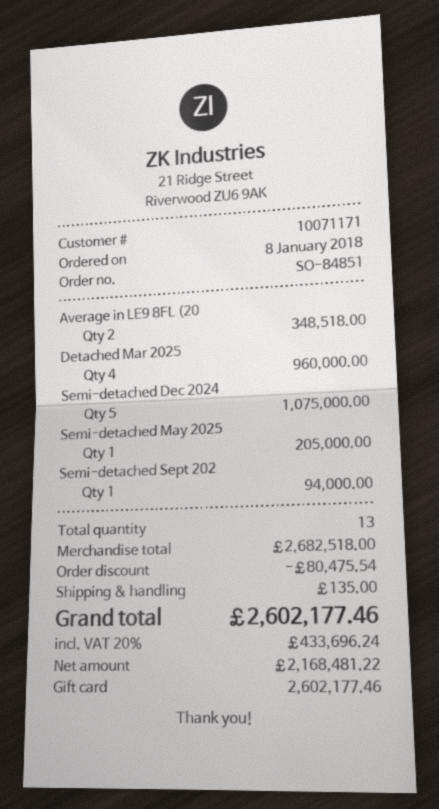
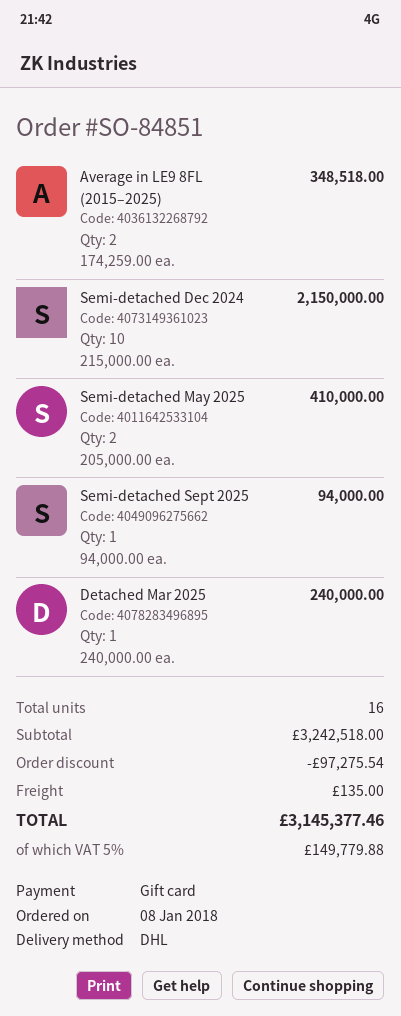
Detached Mar 2025: 4 for 960000.00 -> 1 for 240000.00
Semi-detached Dec 2024: 5 for 1075000.00 -> 10 for 2150000.00
Semi-detached May 2025: 1 for 205000.00 -> 2 for 410000.00
total quantity: 13 -> 16
subtotal: 2682518.00 -> 3242518.00
discount: 80475.54 -> 97275.54
tax: 20% = 433696.24 -> 5% = 149779.88
total: 2602177.46 -> 3145377.46

